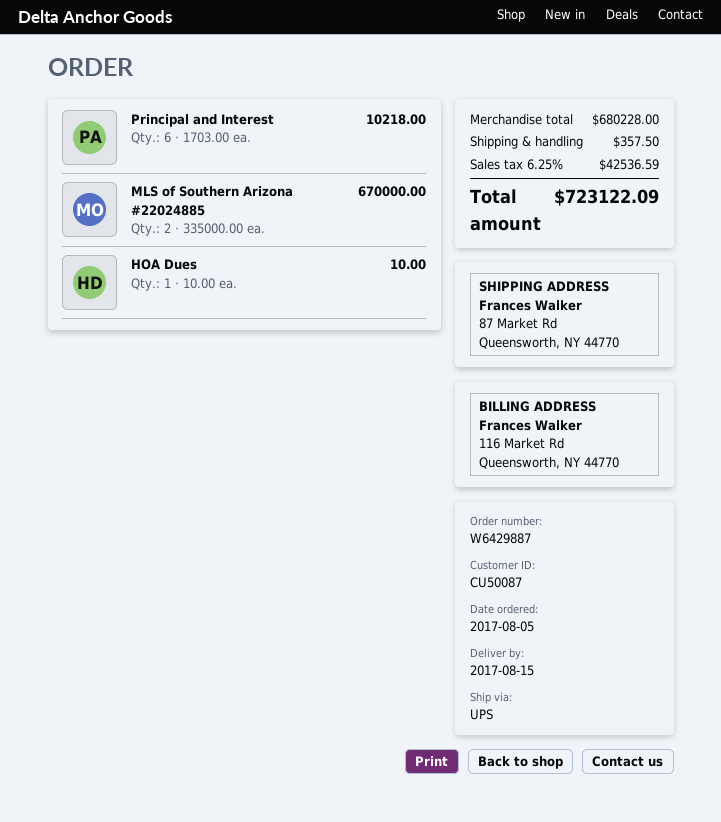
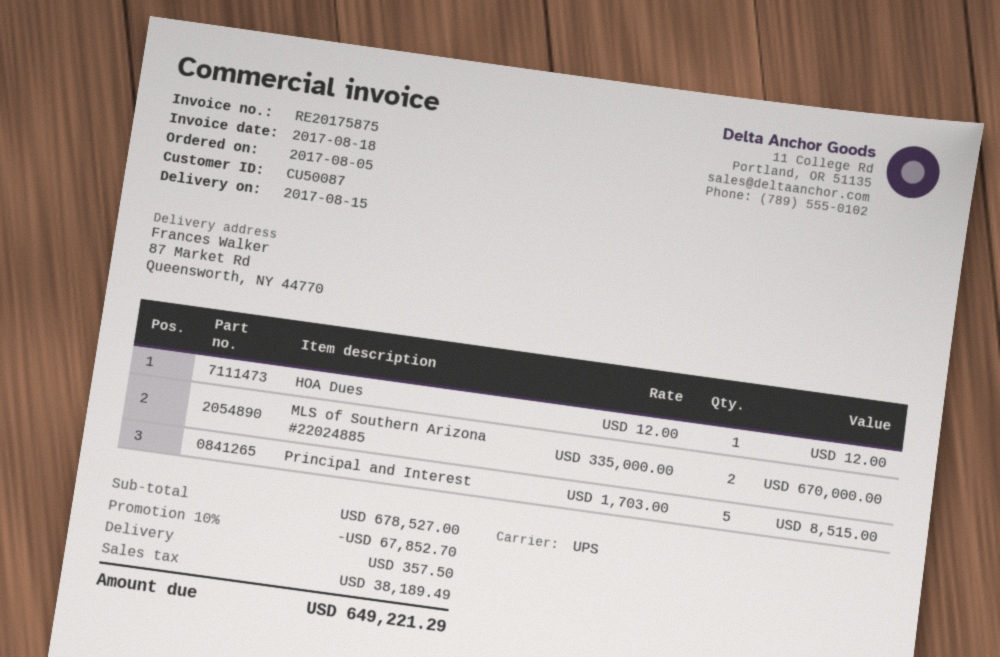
Principal and Interest: 6 x 1703.00 = 10218.00 -> 5 x 1703.00 = 8515.00
HOA Dues: 1 x 10.00 = 10.00 -> 1 x 12.00 = 12.00
subtotal: 680228.00 -> 678527.00
discount: none -> 10% = 67852.70
tax: 42536.59 -> 38189.49
total: 723122.09 -> 649221.29

